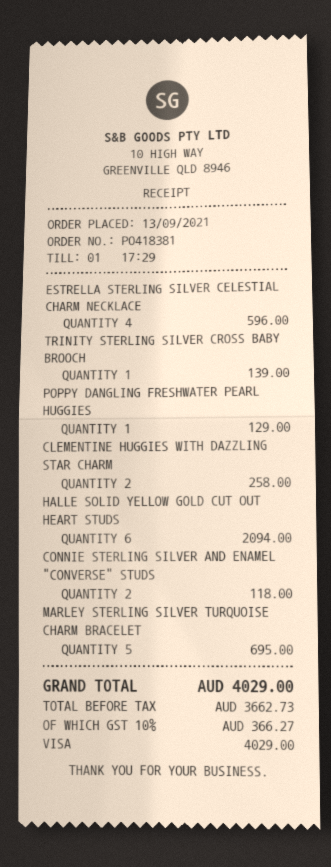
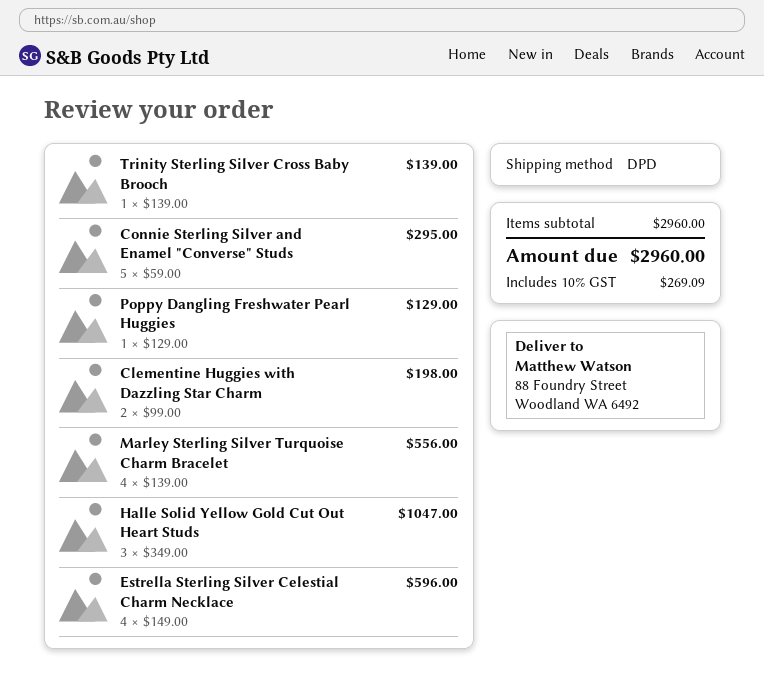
CLEMENTINE HUGGIES WITH DAZZLING STAR CHARM: 2 for 258.00 -> 2 for 198.00
HALLE SOLID YELLOW GOLD CUT OUT HEART STUDS: 6 for 2094.00 -> 3 for 1047.00
CONNIE STERLING SILVER AND ENAMEL "CONVERSE" STUDS: 2 for 118.00 -> 5 for 295.00
MARLEY STERLING SILVER TURQUOISE CHARM BRACELET: 5 for 695.00 -> 4 for 556.00
tax: 10% = 366.27 -> 10% = 269.09
total: 4029.00 -> 2960.00

